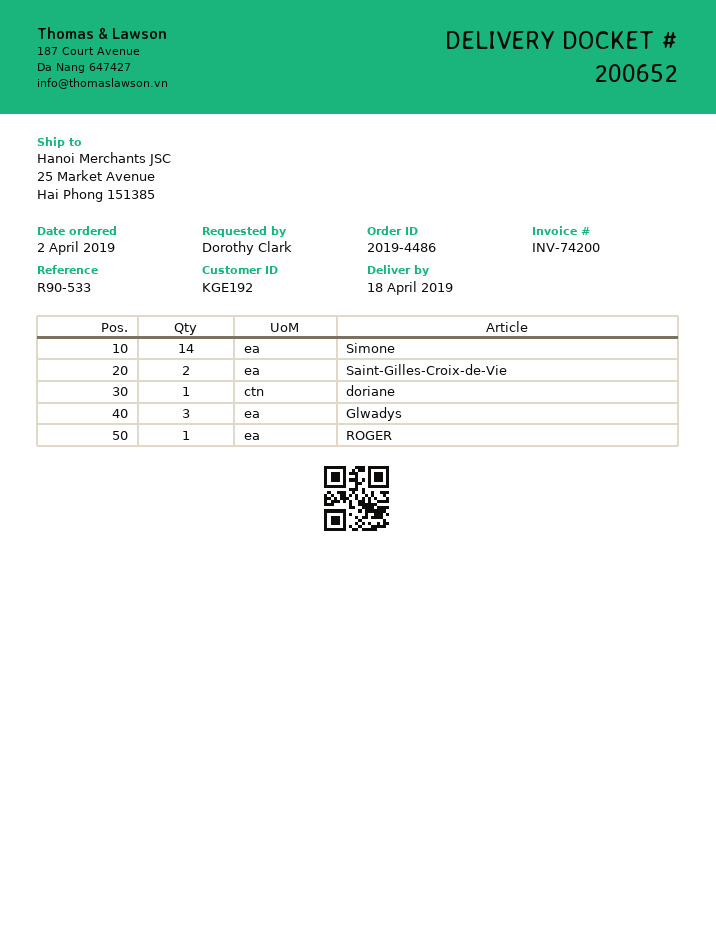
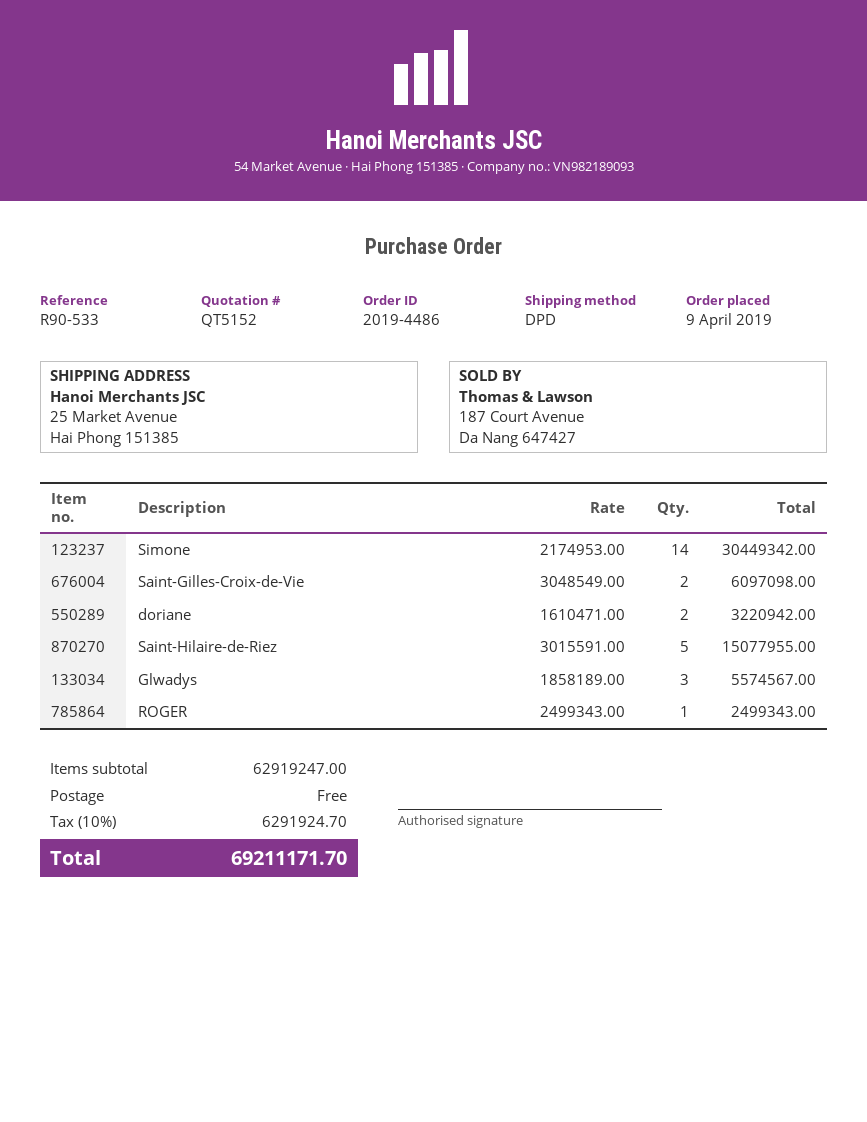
order date: 2019-04-02 -> 2019-04-09
doriane: 1 -> 2
Saint-Hilaire-de-Riez: none -> 5

